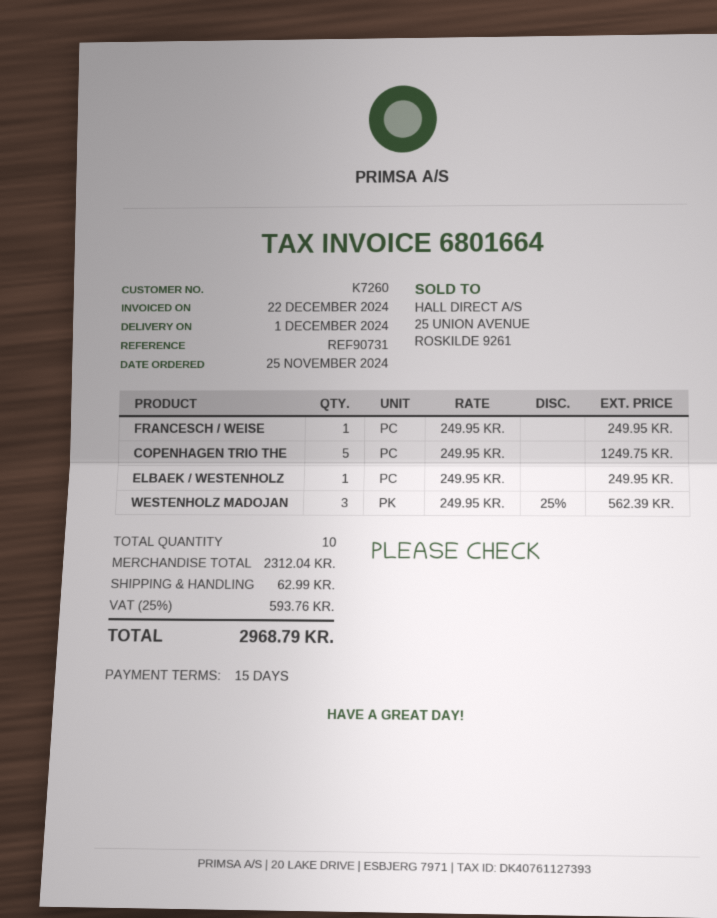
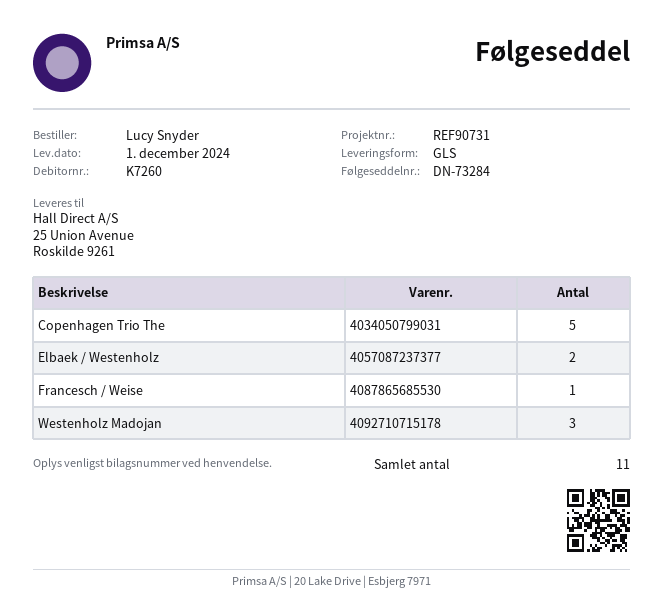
ELBAEK / WESTENHOLZ: 1 -> 2
total quantity: 10 -> 11

